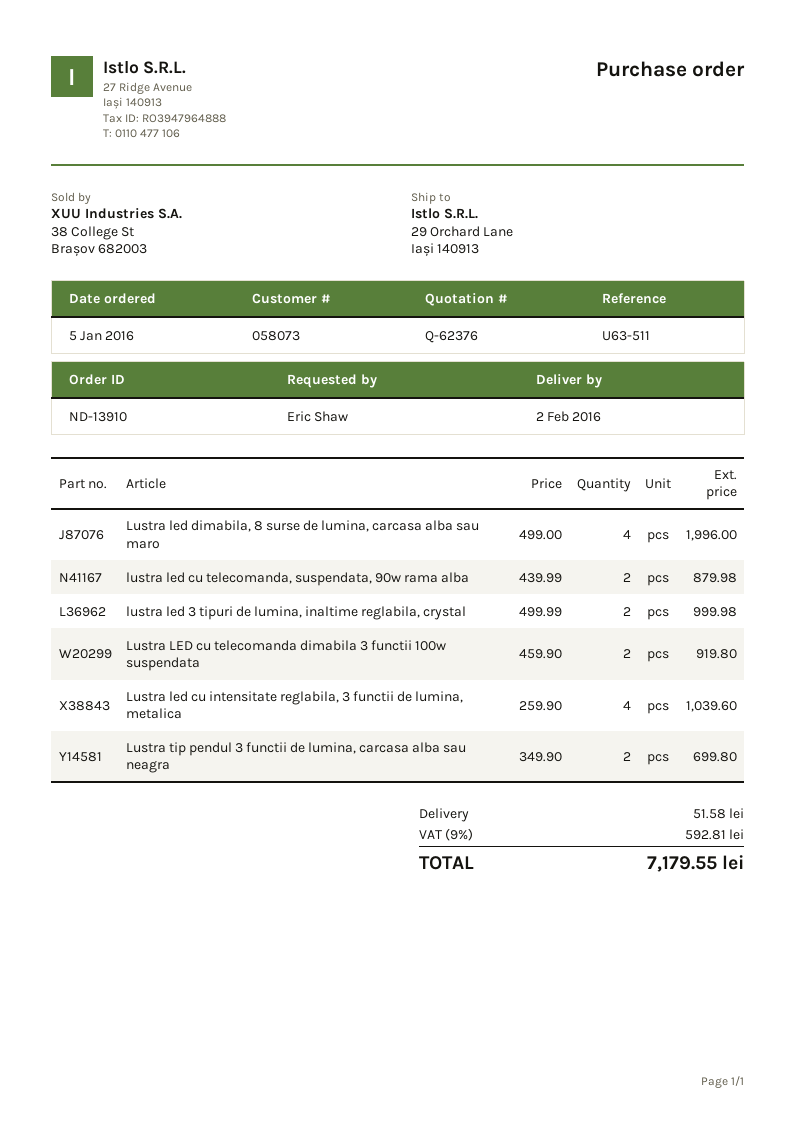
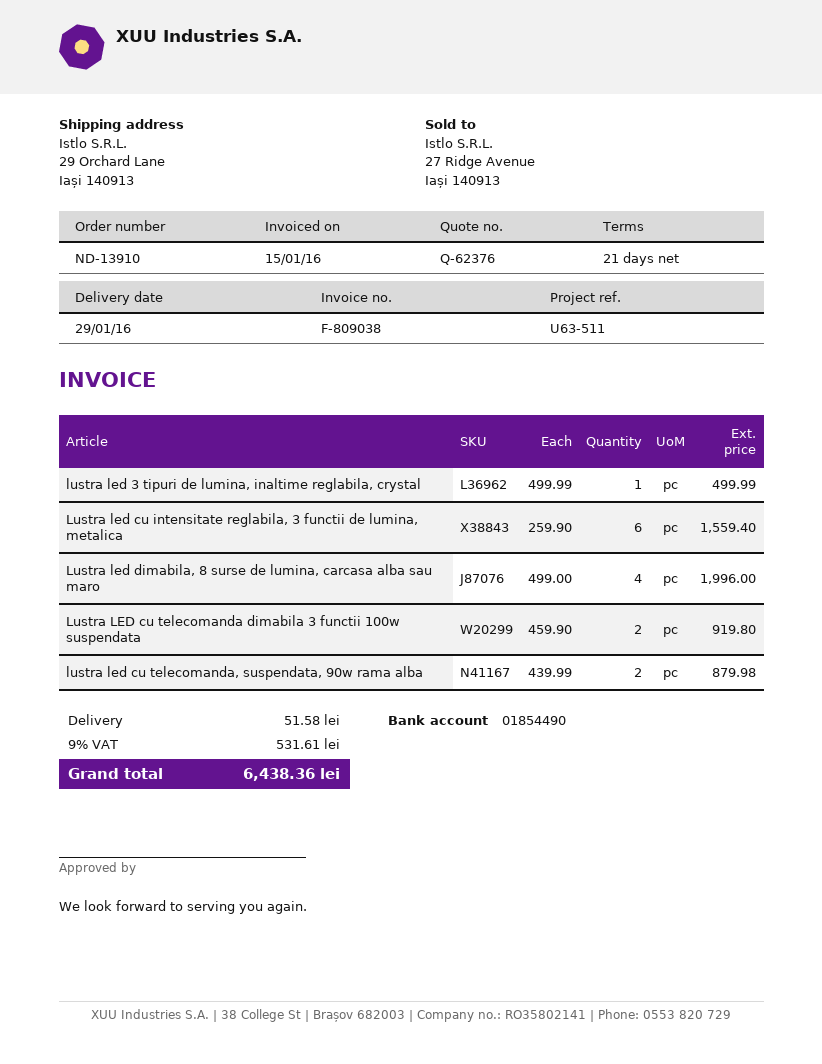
delivery date: 2016-02-02 -> 2016-01-29
lustra led 3 tipuri de lumina, inaltime reglabila, crystal: 2 x 499.99 = 999.98 -> 1 x 499.99 = 499.99
Lustra led cu intensitate reglabila, 3 functii de lumina, metalica: 4 x 259.90 = 1039.60 -> 6 x 259.90 = 1559.40
Lustra tip pendul 3 functii de lumina, carcasa alba sau neagra: 2 x 349.90 = 699.80 -> none
tax: 9% = 592.81 -> 9% = 531.61
total: 7179.55 -> 6438.36

